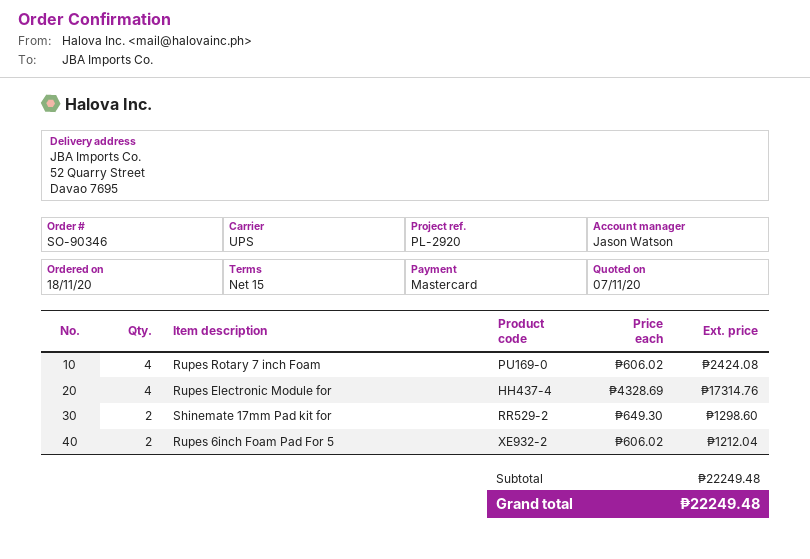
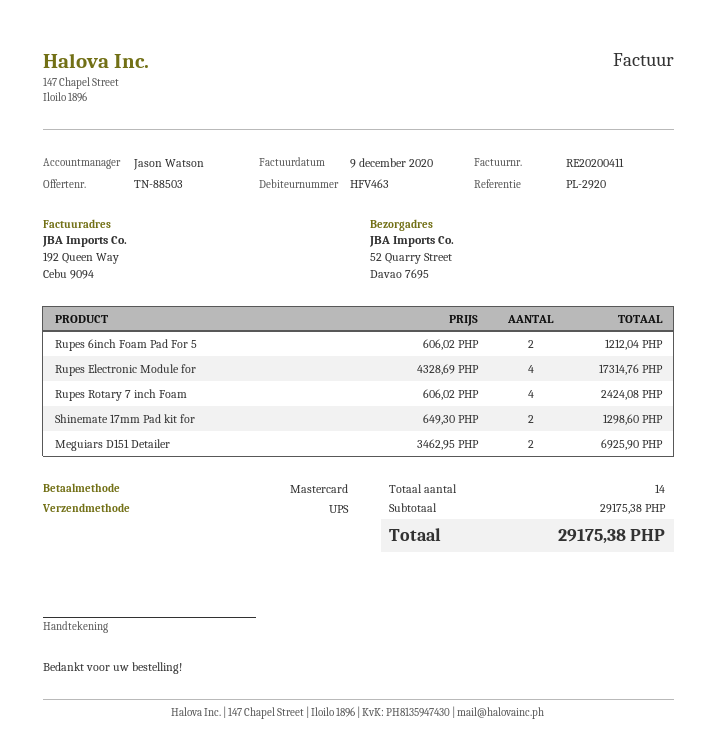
Meguiars D151 Detailer: none -> 2 x 3462.95 = 6925.90
subtotal: 22249.48 -> 29175.38
total: 22249.48 -> 29175.38

